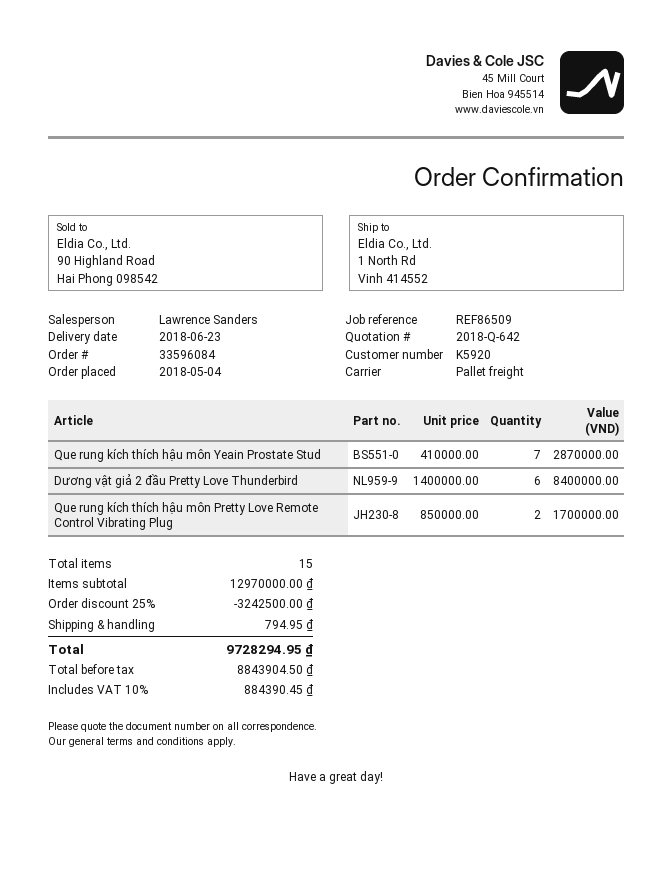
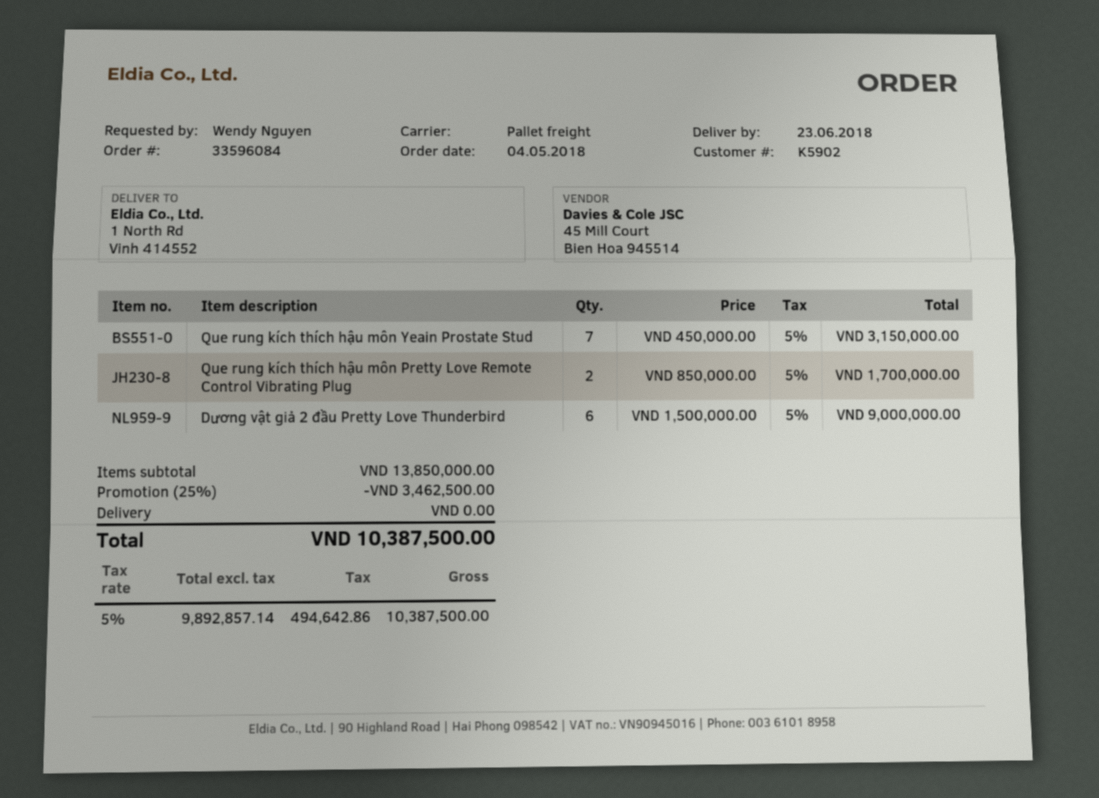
customer number: K5920 -> K5902
Que rung kích thích hậu môn Yeain Prostate Stud: 7 x 410000.00 = 2870000.00 -> 7 x 450000.00 = 3150000.00
Dương vật giả 2 đầu Pretty Love Thunderbird: 6 x 1400000.00 = 8400000.00 -> 6 x 1500000.00 = 9000000.00
subtotal: 12970000.00 -> 13850000.00
discount: 25% = 3242500.00 -> 25% = 3462500.00
shipping: 794.95 -> 0.00
net: 8843904.50 -> 9892857.14
tax: 10% = 884390.45 -> 5% = 494642.86
total: 9728294.95 -> 10387500.00

